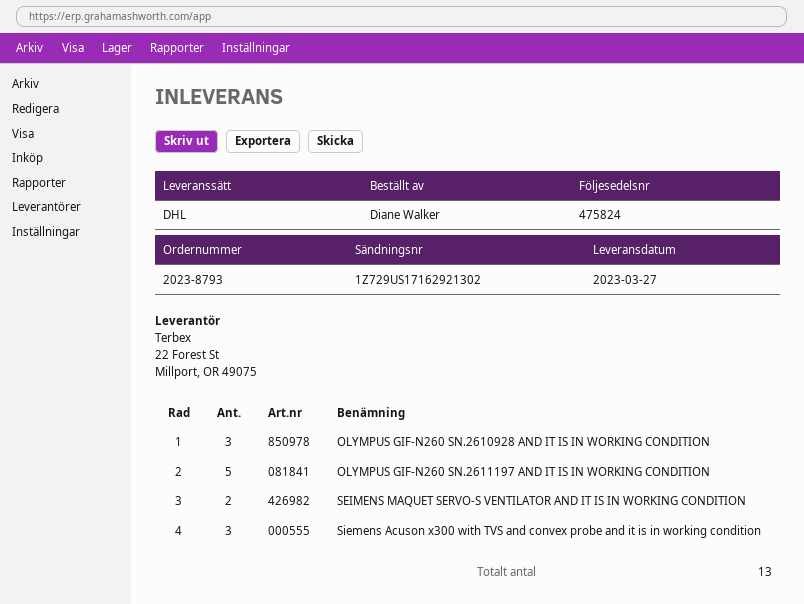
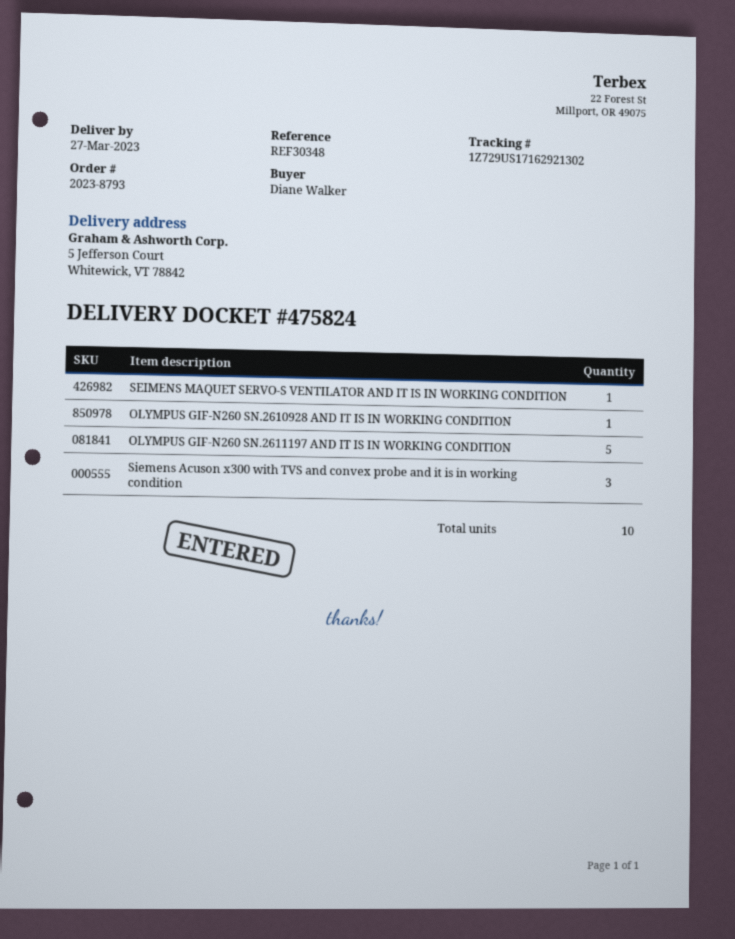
OLYMPUS GIF-N260 SN.2610928 AND IT IS IN WORKING CONDITION: 3 -> 1
SEIMENS MAQUET SERVO-S VENTILATOR AND IT IS IN WORKING CONDITION: 2 -> 1
total quantity: 13 -> 10

